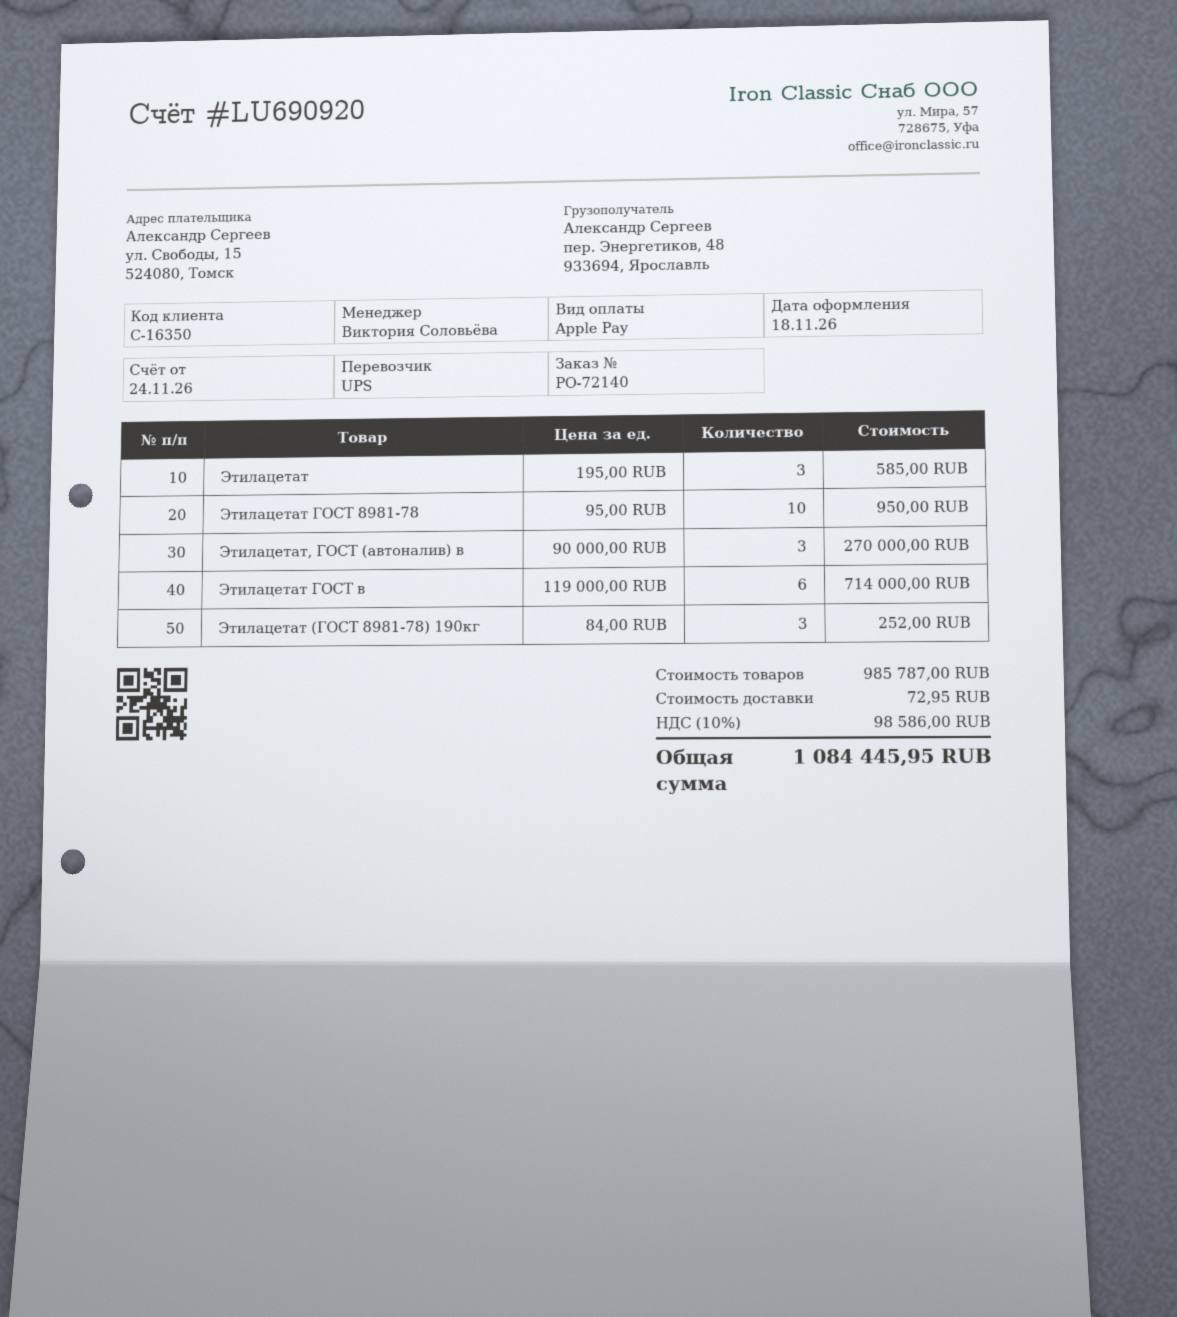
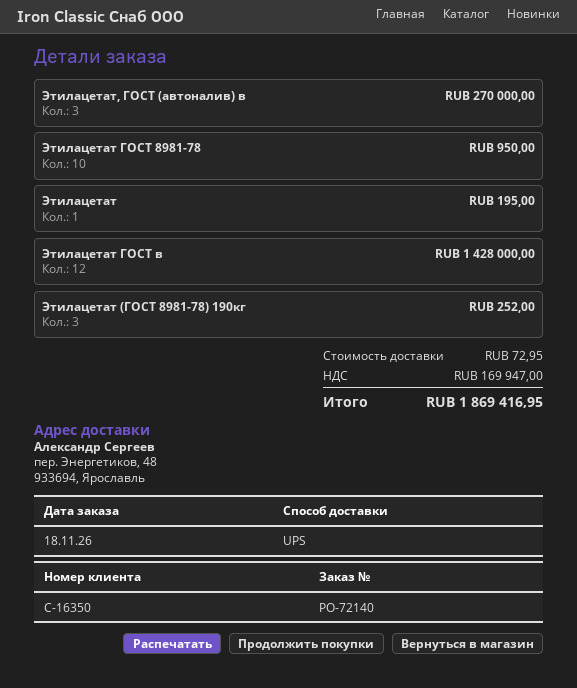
Этилацетат: 3 for 585.00 -> 1 for 195.00
Этилацетат ГОСТ в: 6 for 714000.00 -> 12 for 1428000.00
tax: 98586.00 -> 169947.00
total: 1084445.95 -> 1869416.95

